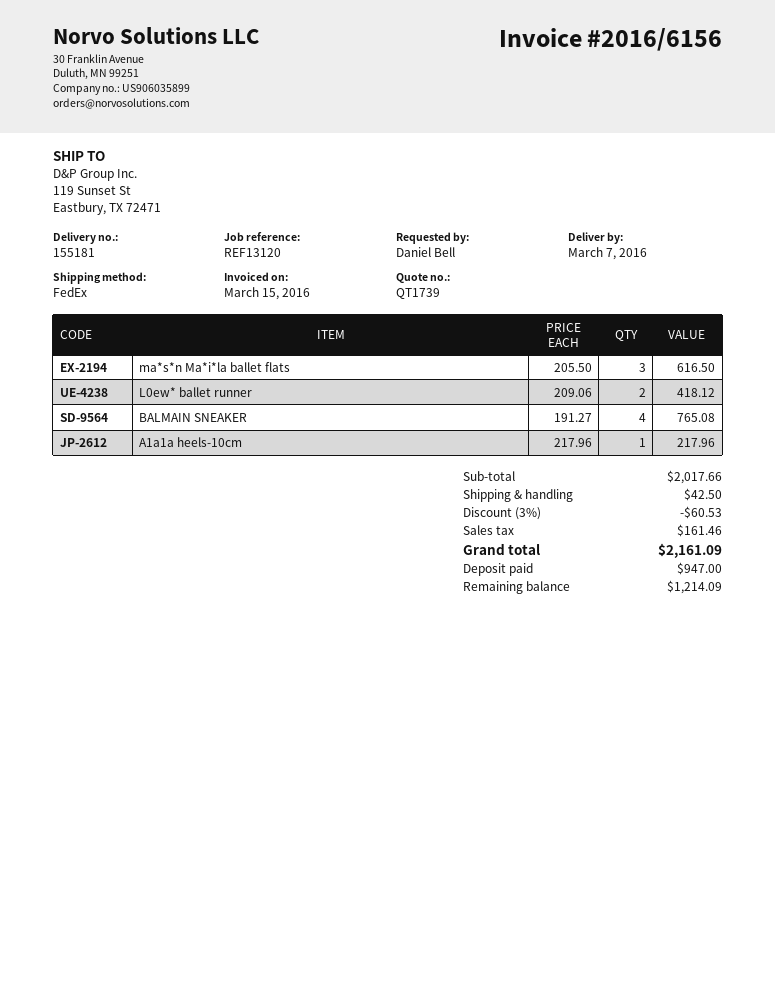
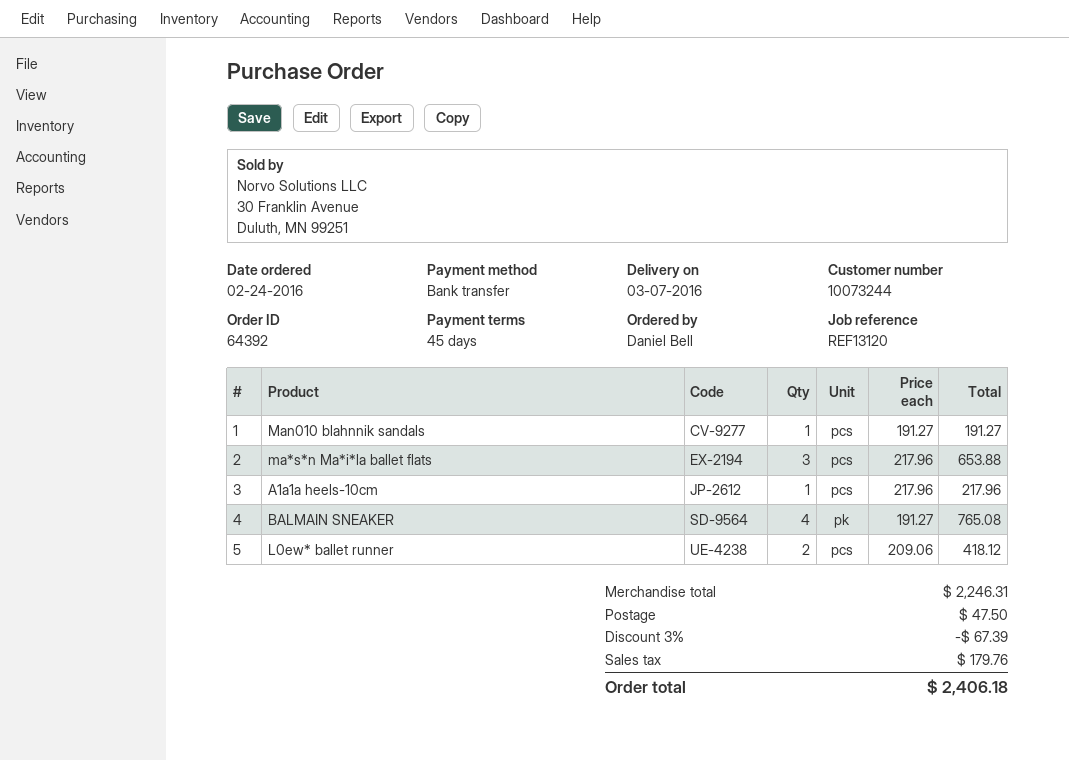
ma*s*n Ma*i*la ballet flats: 3 x 205.50 = 616.50 -> 3 x 217.96 = 653.88
Man010 blahnnik sandals: none -> 1 x 191.27 = 191.27
subtotal: 2017.66 -> 2246.31
discount: 3% = 60.53 -> 3% = 67.39
shipping: 42.50 -> 47.50
tax: 161.46 -> 179.76
total: 2161.09 -> 2406.18

